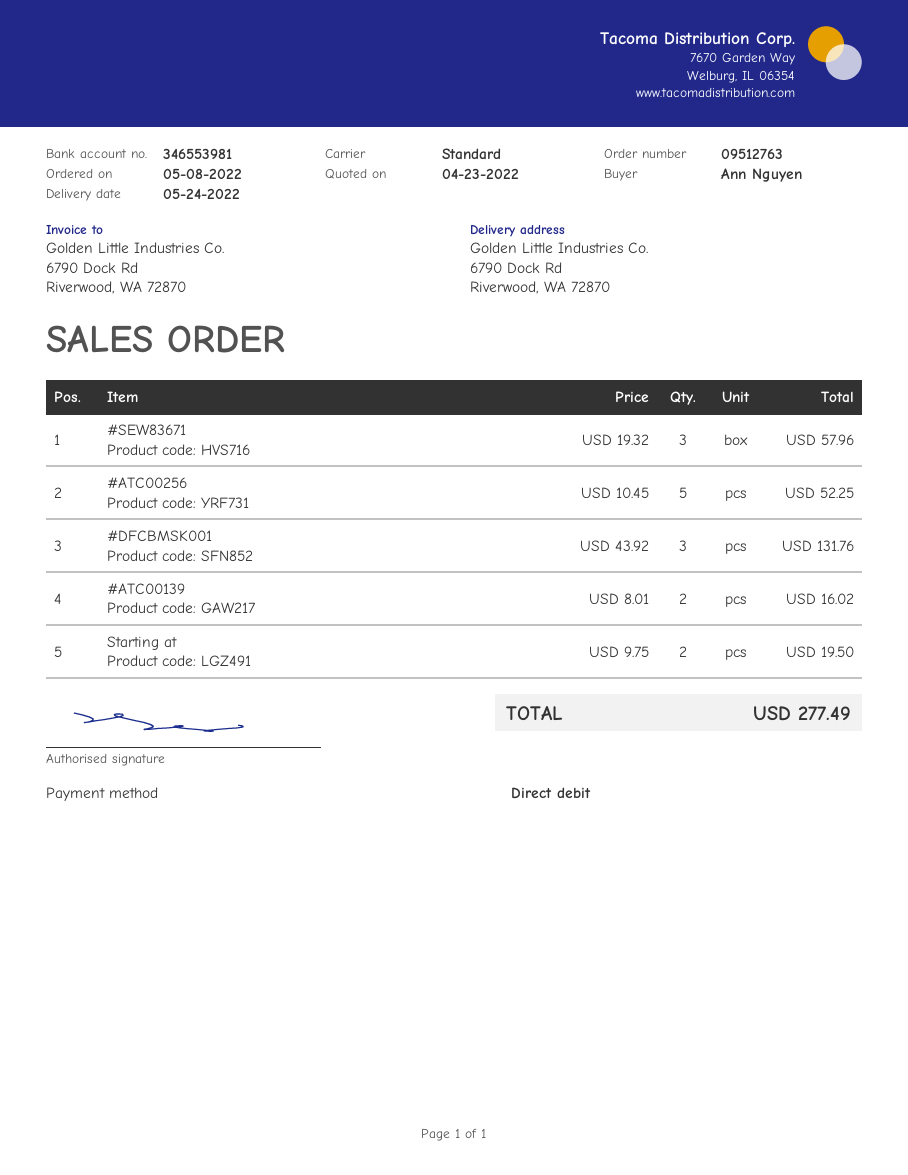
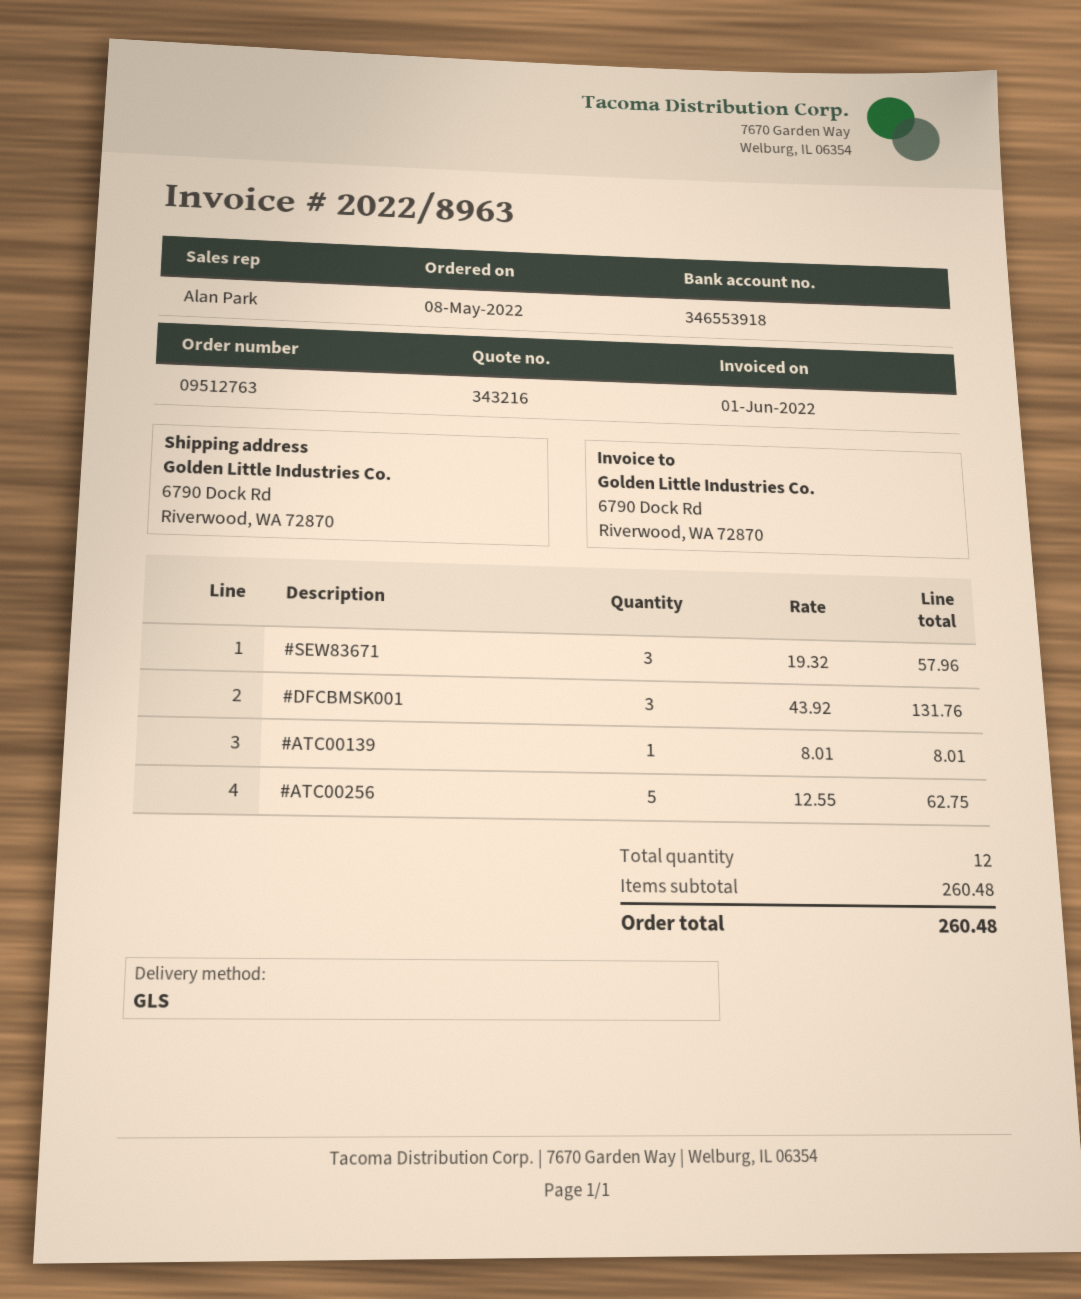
bank account: 346553981 -> 346553918
shipping method: standard -> GLS
#ATC00256: 5 x 10.45 = 52.25 -> 5 x 12.55 = 62.75
#ATC00139: 2 x 8.01 = 16.02 -> 1 x 8.01 = 8.01
Starting at: 2 x 9.75 = 19.50 -> none
total: 277.49 -> 260.48

